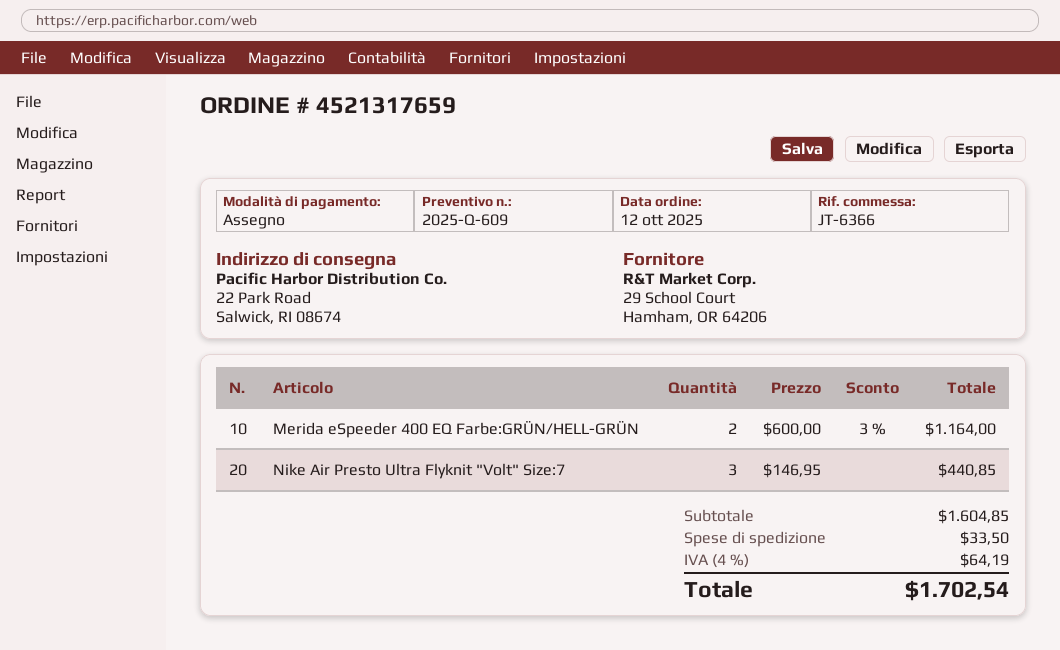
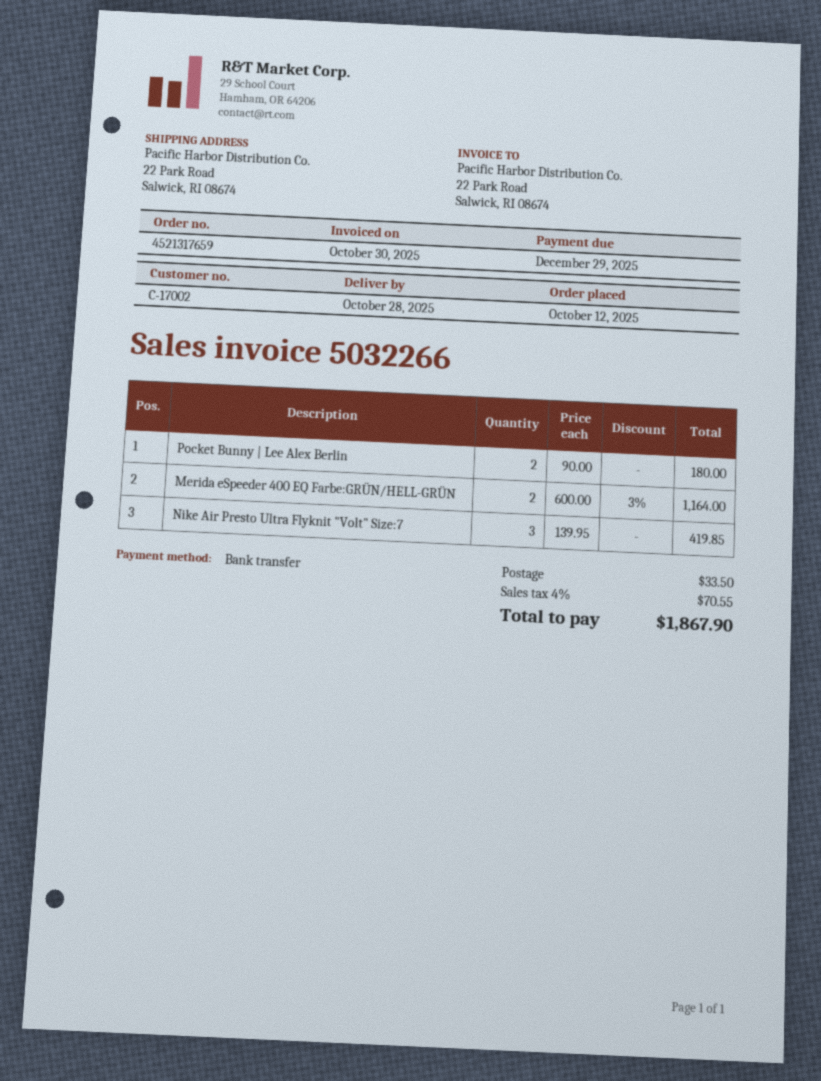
payment method: cheque -> bank transfer
Nike Air Presto Ultra Flyknit "Volt" Size:7: 3 x 146.95 = 440.85 -> 3 x 139.95 = 419.85
Pocket Bunny | Lee Alex Berlin: none -> 2 x 90.00 = 180.00
tax: 4% = 64.19 -> 4% = 70.55
total: 1702.54 -> 1867.90

